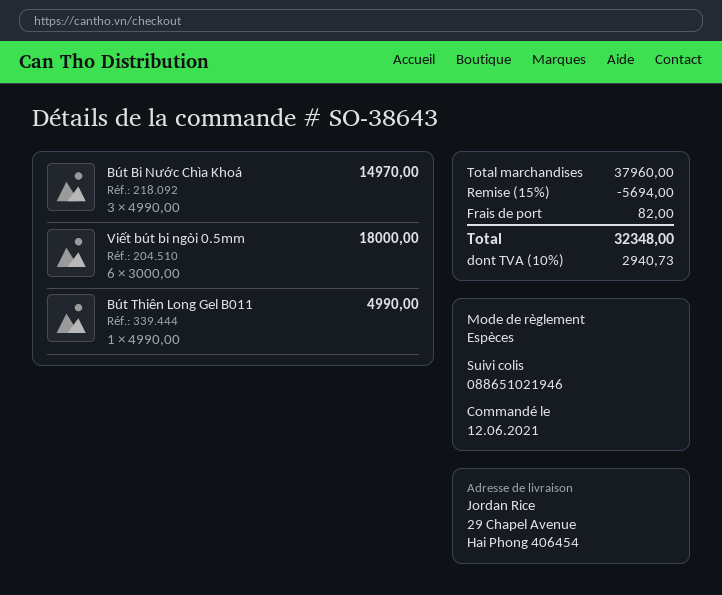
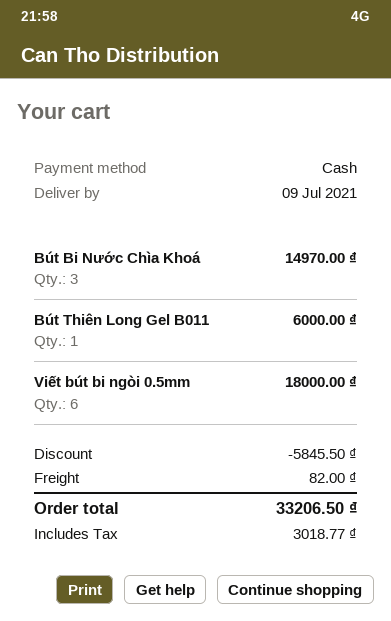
Bút Thiên Long Gel B011: 1 for 4990.00 -> 1 for 6000.00
discount: 5694.00 -> 5845.50
tax: 2940.73 -> 3018.77
total: 32348.00 -> 33206.50

